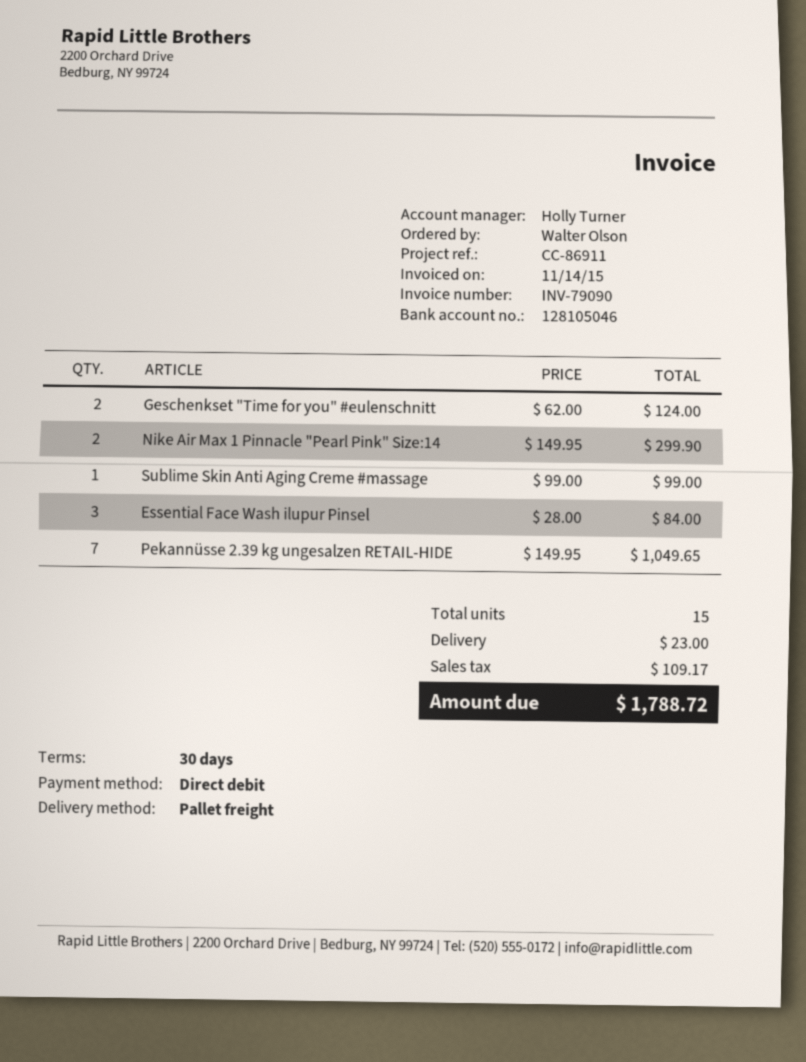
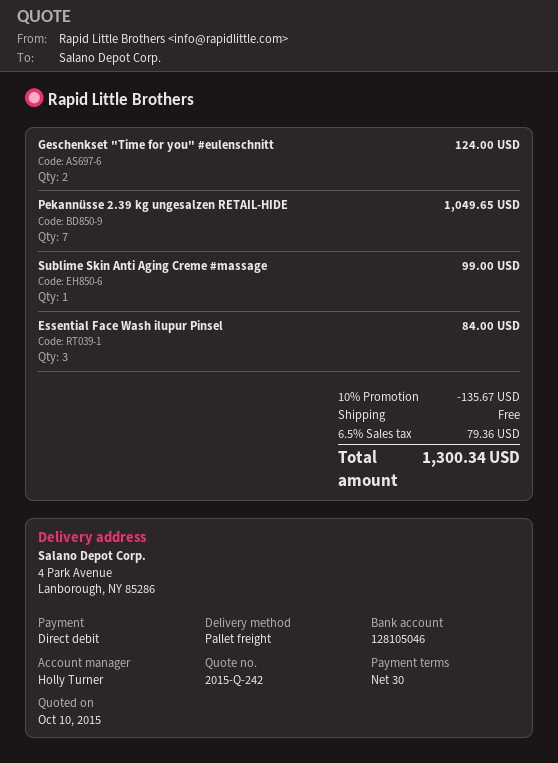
Nike Air Max 1 Pinnacle "Pearl Pink" Size:14: 2 for 299.90 -> none
discount: none -> 10% = 135.67
shipping: 23.00 -> 0.00
tax: 109.17 -> 79.36
total: 1788.72 -> 1300.34

